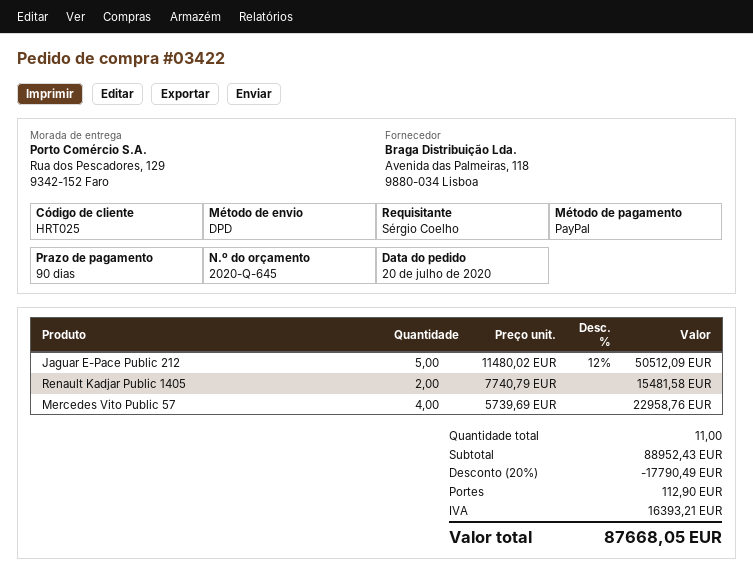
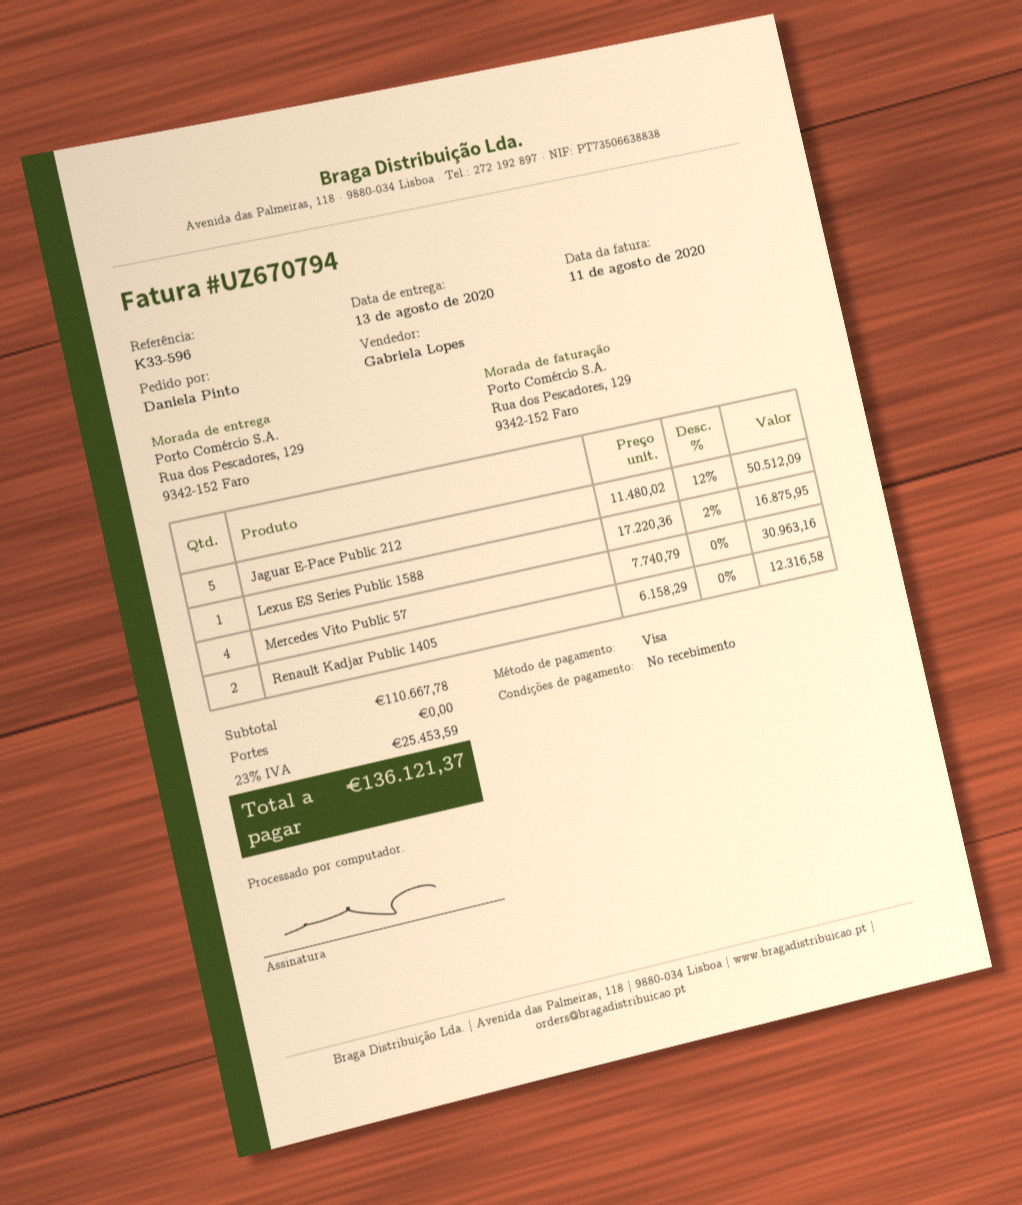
payment terms: 90 days -> on receipt
ordered by: Sérgio Coelho -> Daniela Pinto
payment method: PayPal -> Visa
Renault Kadjar Public 1405: 2 x 7740.79 = 15481.58 -> 2 x 6158.29 = 12316.58
Mercedes Vito Public 57: 4 x 5739.69 = 22958.76 -> 4 x 7740.79 = 30963.16
Lexus ES Series Public 1588: none -> 1 x 17220.36 - 2% = 16875.95
subtotal: 88952.43 -> 110667.78
discount: 20% = 17790.49 -> none
shipping: 112.90 -> 0.00
tax: 16393.21 -> 25453.59
total: 87668.05 -> 136121.37

